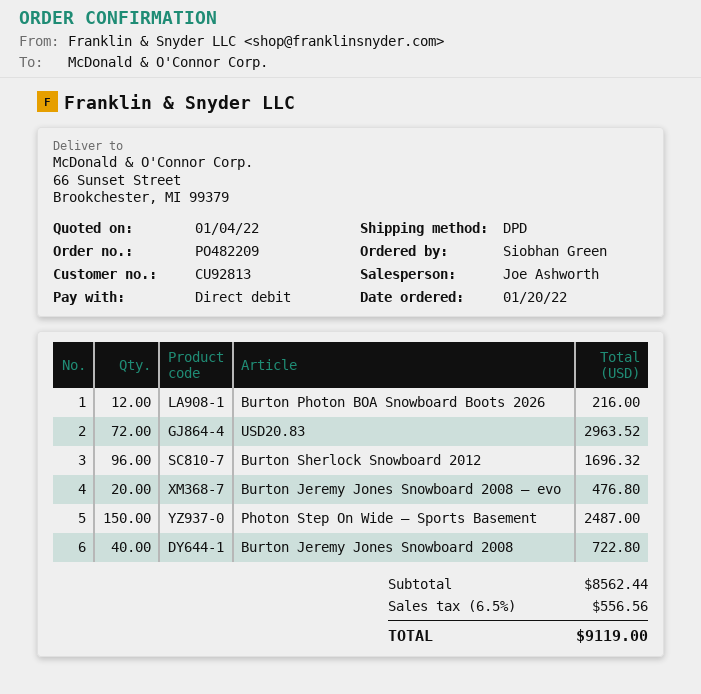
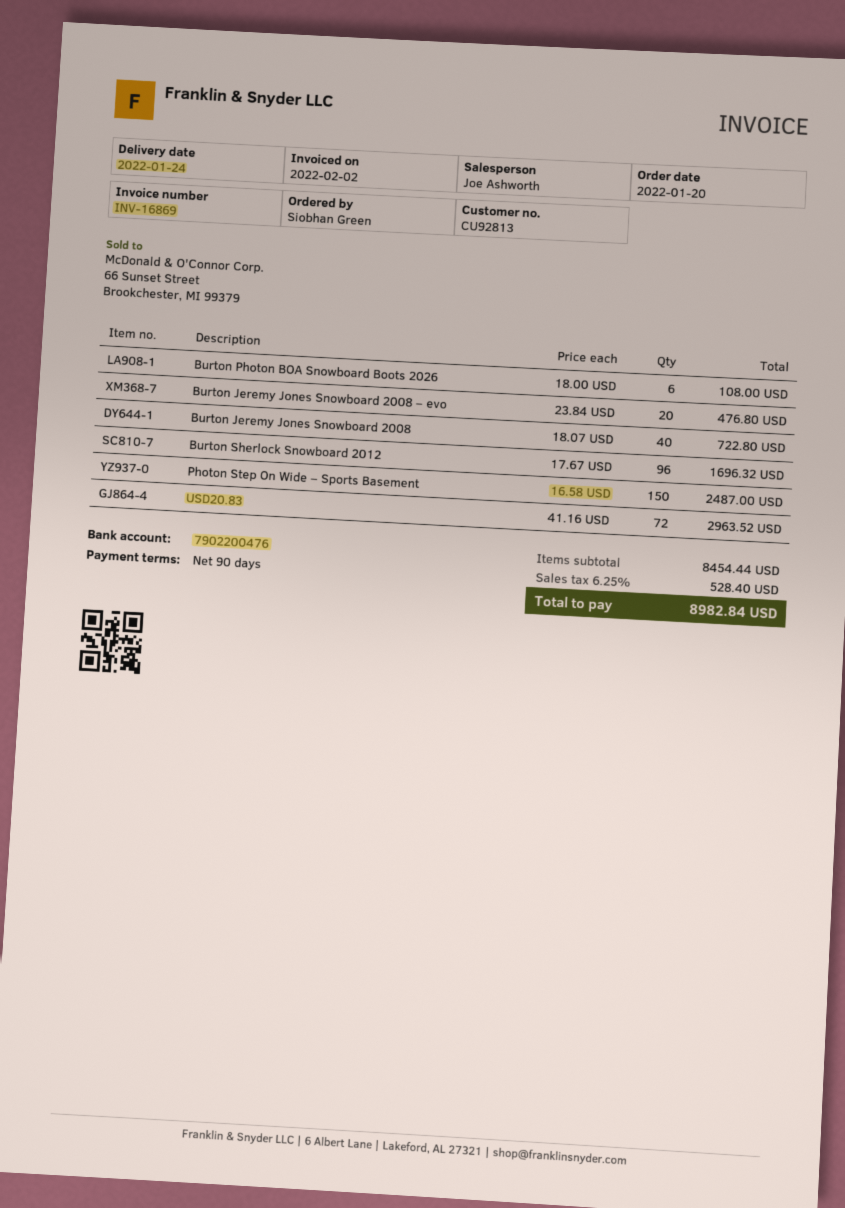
Burton Photon BOA Snowboard Boots 2026: 12 for 216.00 -> 6 for 108.00
subtotal: 8562.44 -> 8454.44
tax: 6.5% = 556.56 -> 6.25% = 528.40
total: 9119.00 -> 8982.84

